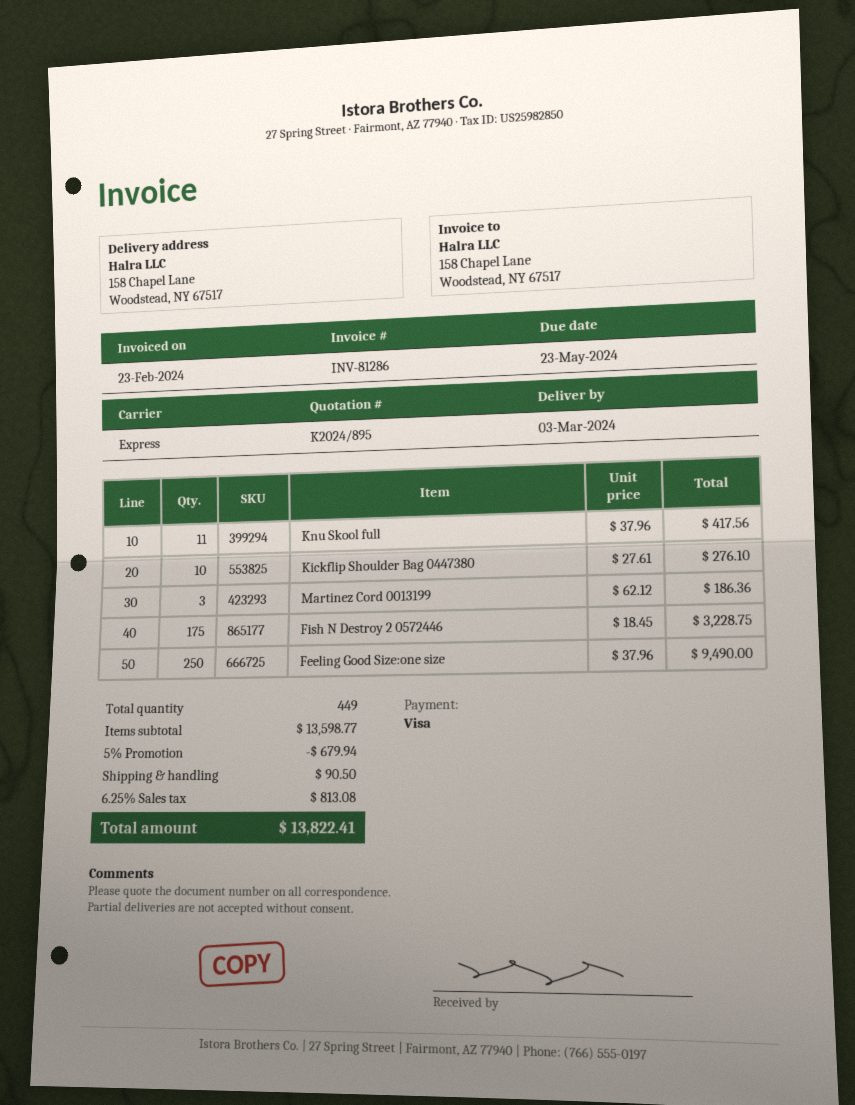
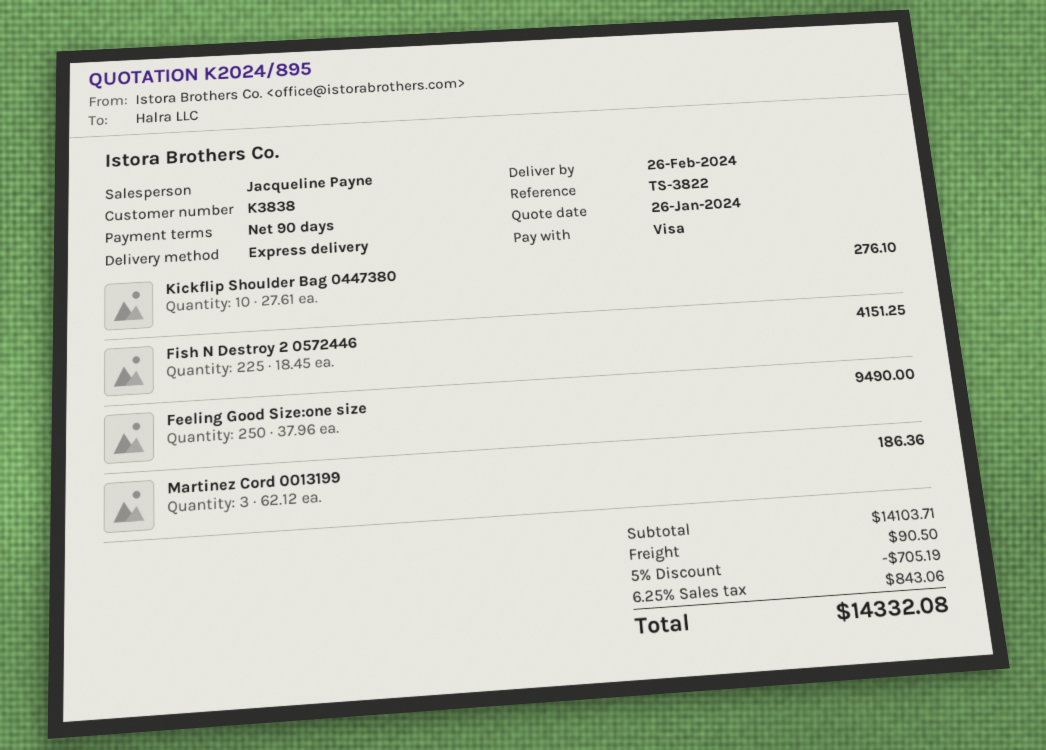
delivery date: 2024-03-03 -> 2024-02-26
Knu Skool full: 11 x 37.96 = 417.56 -> none
Fish N Destroy 2 0572446: 175 x 18.45 = 3228.75 -> 225 x 18.45 = 4151.25
subtotal: 13598.77 -> 14103.71
discount: 5% = 679.94 -> 5% = 705.19
tax: 6.25% = 813.08 -> 6.25% = 843.06
total: 13822.41 -> 14332.08

